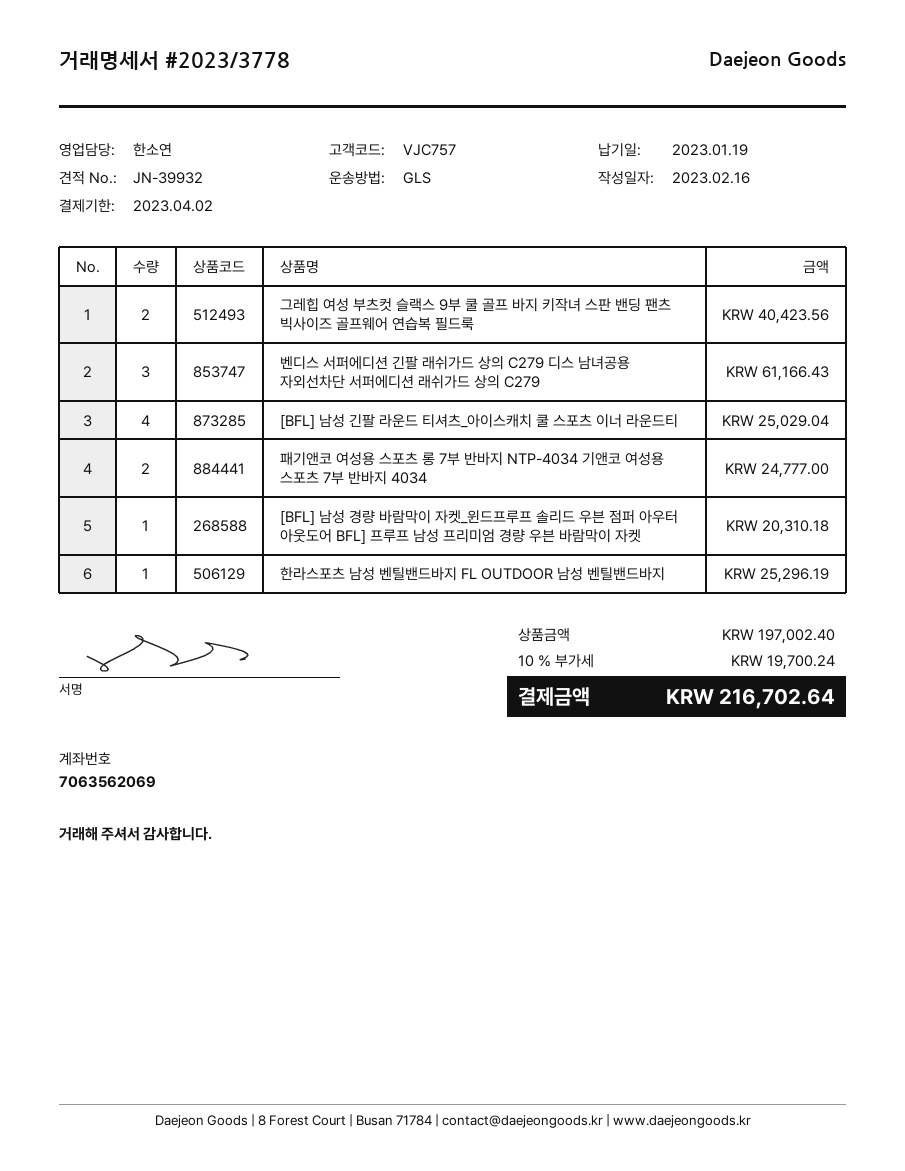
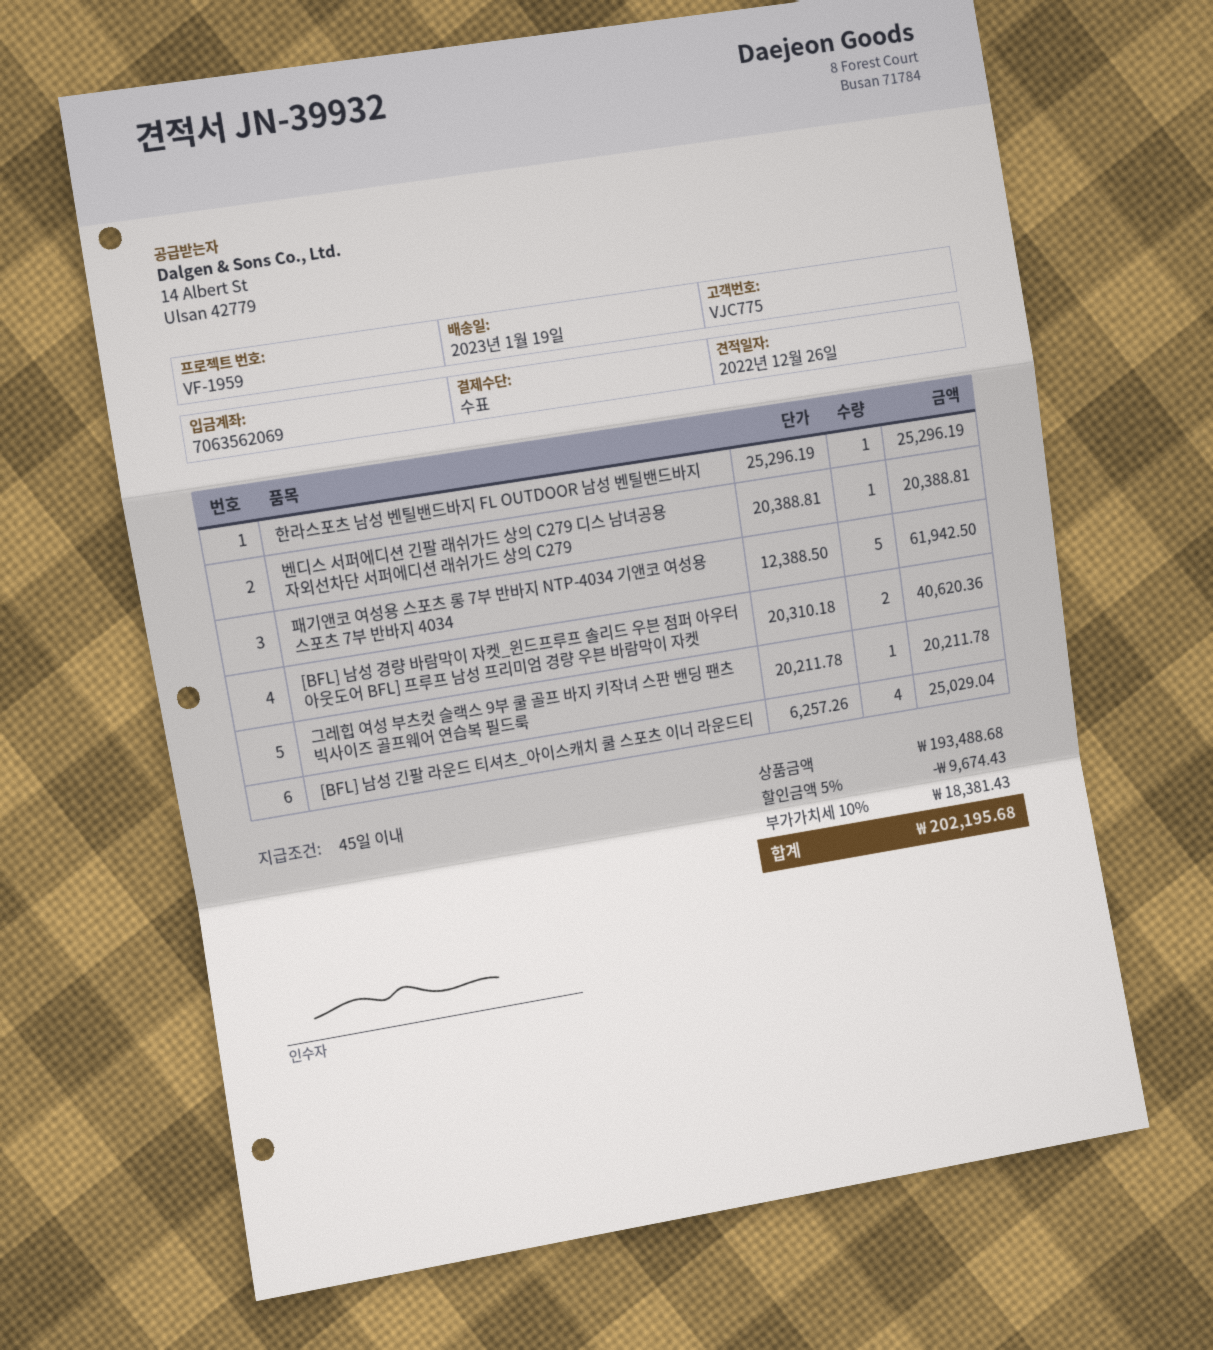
customer number: VJC757 -> VJC775
그레힙 여성 부츠컷 슬랙스 9부 쿨 골프 바지 키작녀 스판 밴딩 팬츠 빅사이즈 골프웨어 연습복 필드룩: 2 for 40423.56 -> 1 for 20211.78
벤디스 서퍼에디션 긴팔 래쉬가드 상의 C279 디스 남녀공용 자외선차단 서퍼에디션 래쉬가드 상의 C279: 3 for 61166.43 -> 1 for 20388.81
패기앤코 여성용 스포츠 롱 7부 반바지 NTP-4034 기앤코 여성용 스포츠 7부 반바지 4034: 2 for 24777.00 -> 5 for 61942.50
[BFL] 남성 경량 바람막이 자켓_윈드프루프 솔리드 우븐 점퍼 아우터 아웃도어 BFL] 프루프 남성 프리미엄 경량 우븐 바람막이 자켓: 1 for 20310.18 -> 2 for 40620.36
subtotal: 197002.40 -> 193488.68
discount: none -> 5% = 9674.43
tax: 10% = 19700.24 -> 10% = 18381.43
total: 216702.64 -> 202195.68

